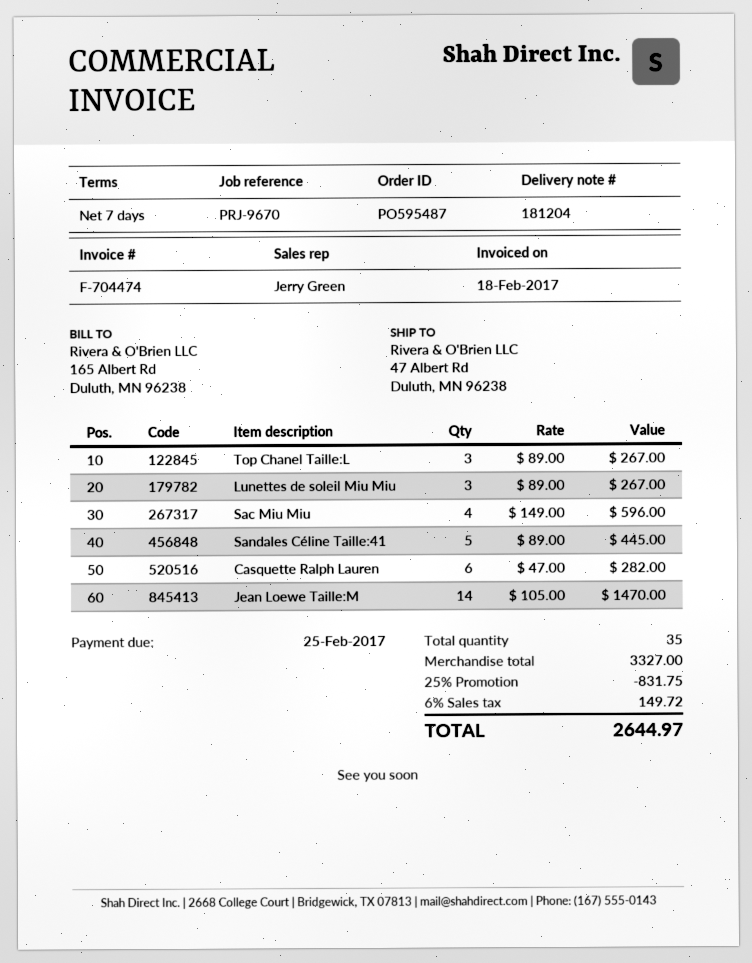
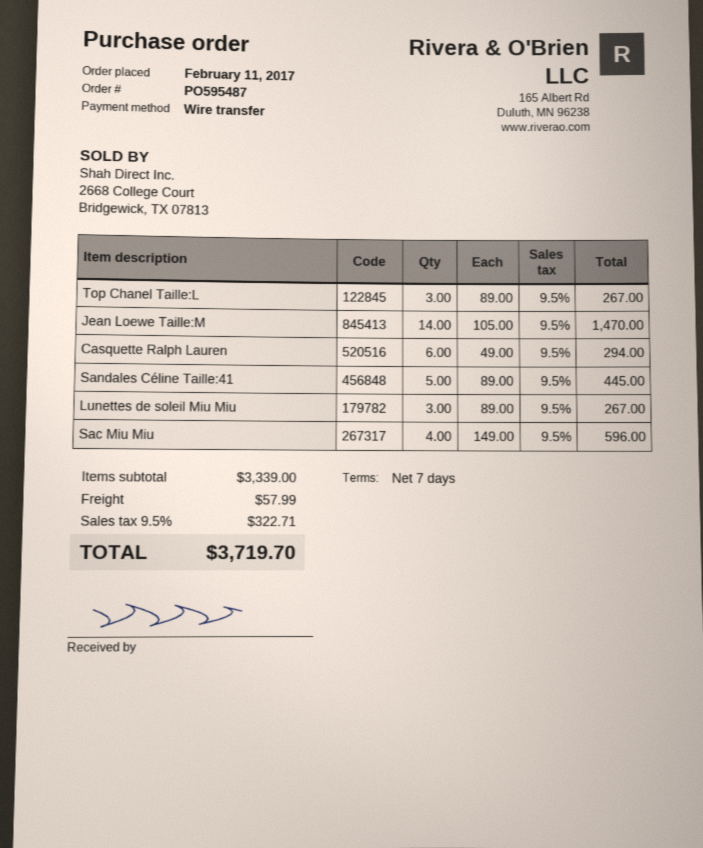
Casquette Ralph Lauren: 6 x 47.00 = 282.00 -> 6 x 49.00 = 294.00
subtotal: 3327.00 -> 3339.00
discount: 25% = 831.75 -> none
shipping: none -> 57.99
tax: 6% = 149.72 -> 9.5% = 322.71
total: 2644.97 -> 3719.70

